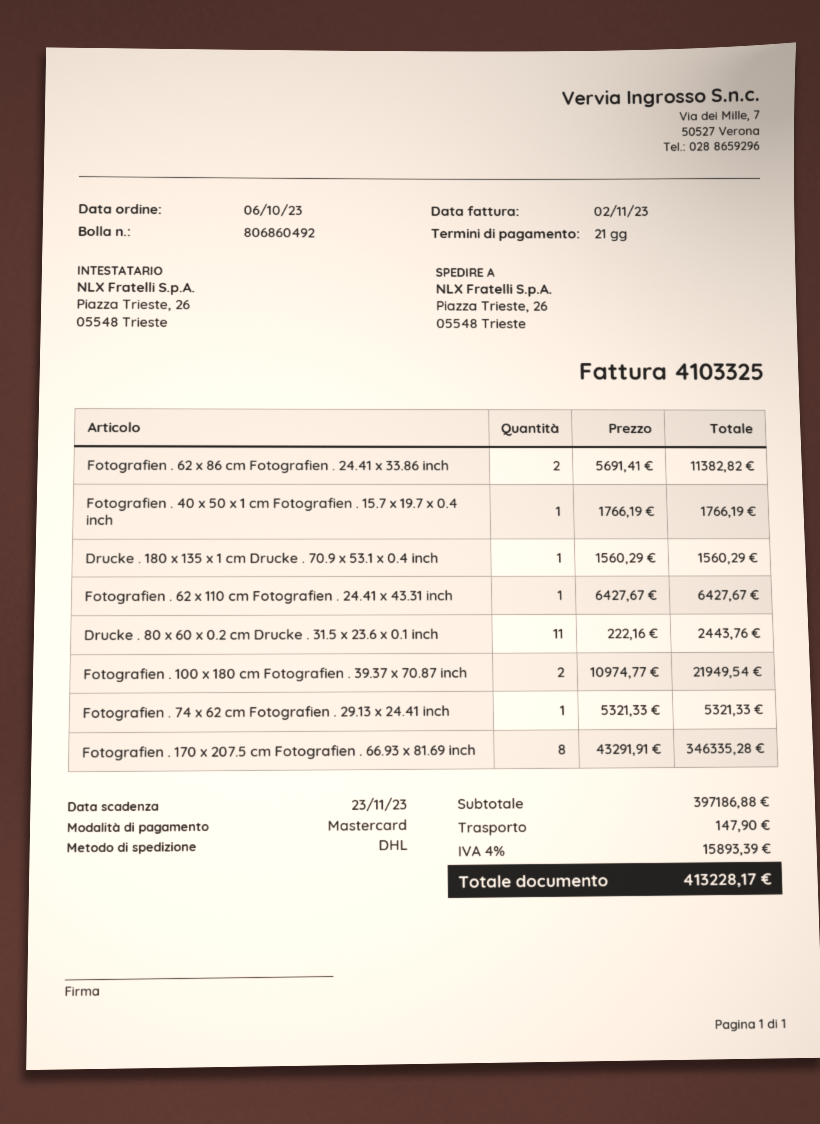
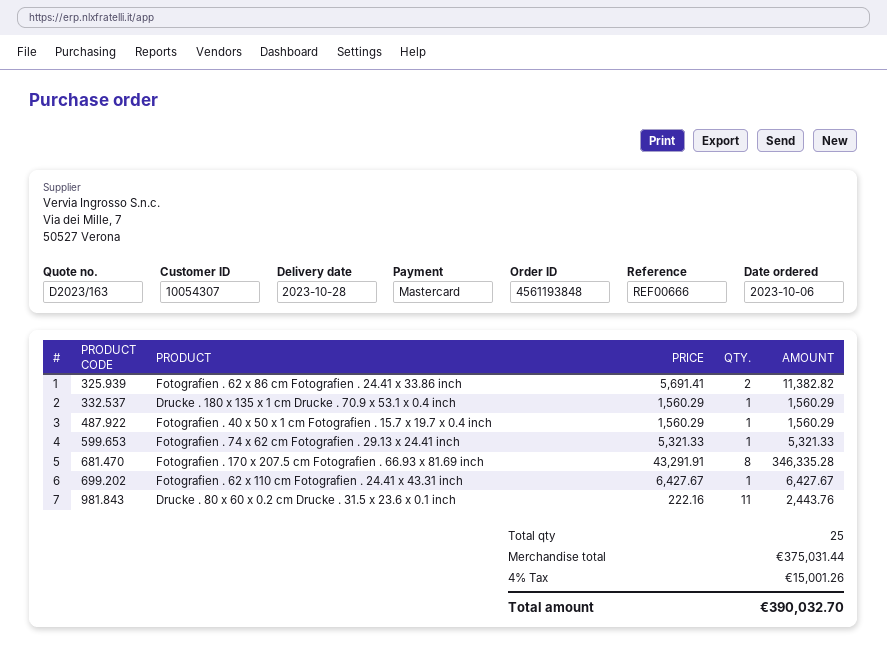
Fotografien . 40 x 50 x 1 cm Fotografien . 15.7 x 19.7 x 0.4 inch: 1 x 1766.19 = 1766.19 -> 1 x 1560.29 = 1560.29
Fotografien . 100 x 180 cm Fotografien . 39.37 x 70.87 inch: 2 x 10974.77 = 21949.54 -> none
subtotal: 397186.88 -> 375031.44
shipping: 147.90 -> none
tax: 4% = 15893.39 -> 4% = 15001.26
total: 413228.17 -> 390032.70

